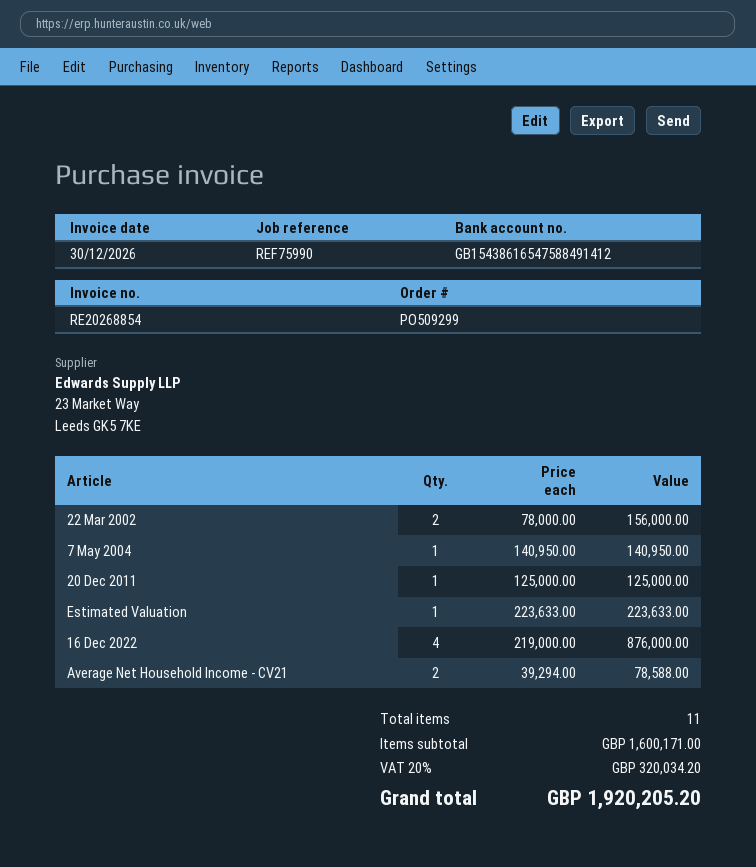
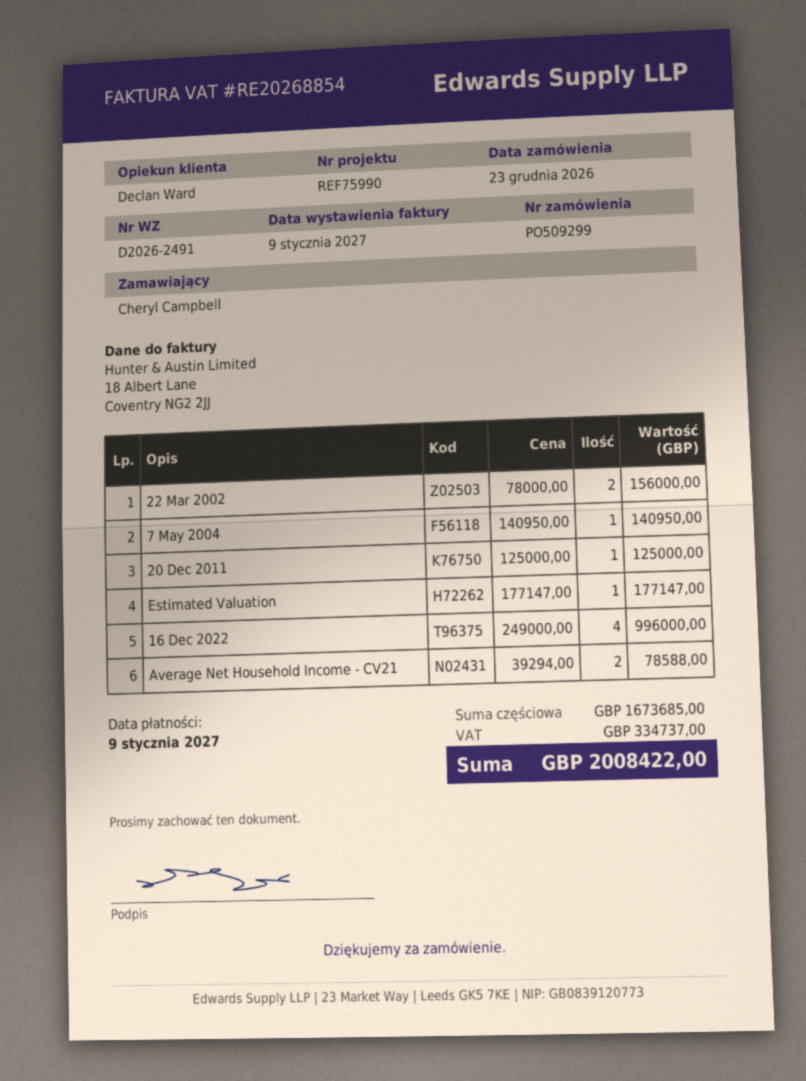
invoice date: 2026-12-30 -> 2027-01-09
Estimated Valuation: 1 x 223633.00 = 223633.00 -> 1 x 177147.00 = 177147.00
16 Dec 2022: 4 x 219000.00 = 876000.00 -> 4 x 249000.00 = 996000.00
subtotal: 1600171.00 -> 1673685.00
tax: 320034.20 -> 334737.00
total: 1920205.20 -> 2008422.00

